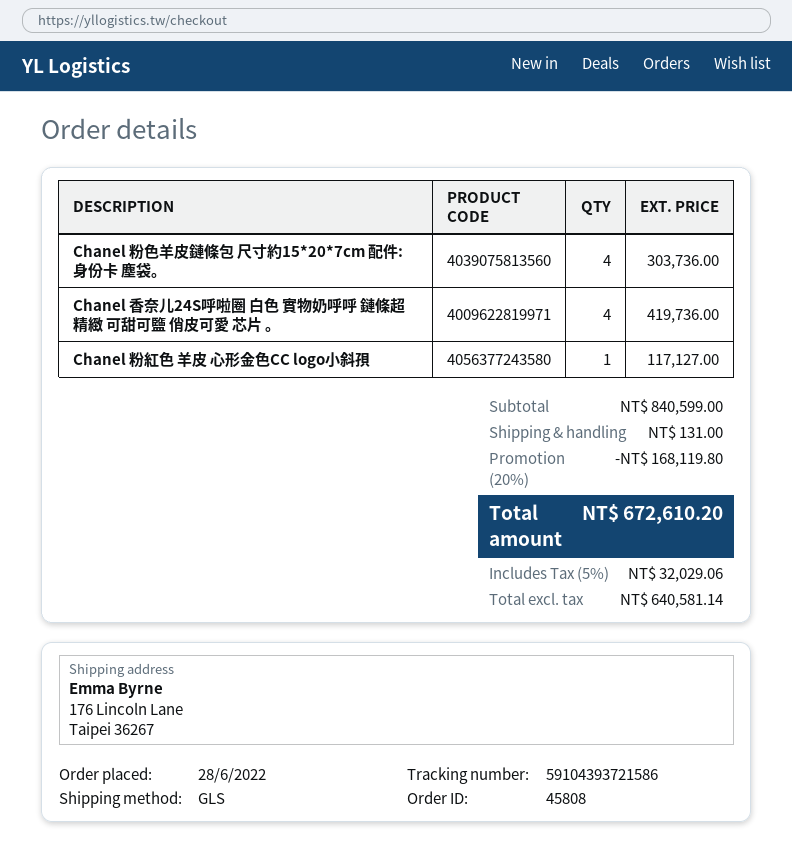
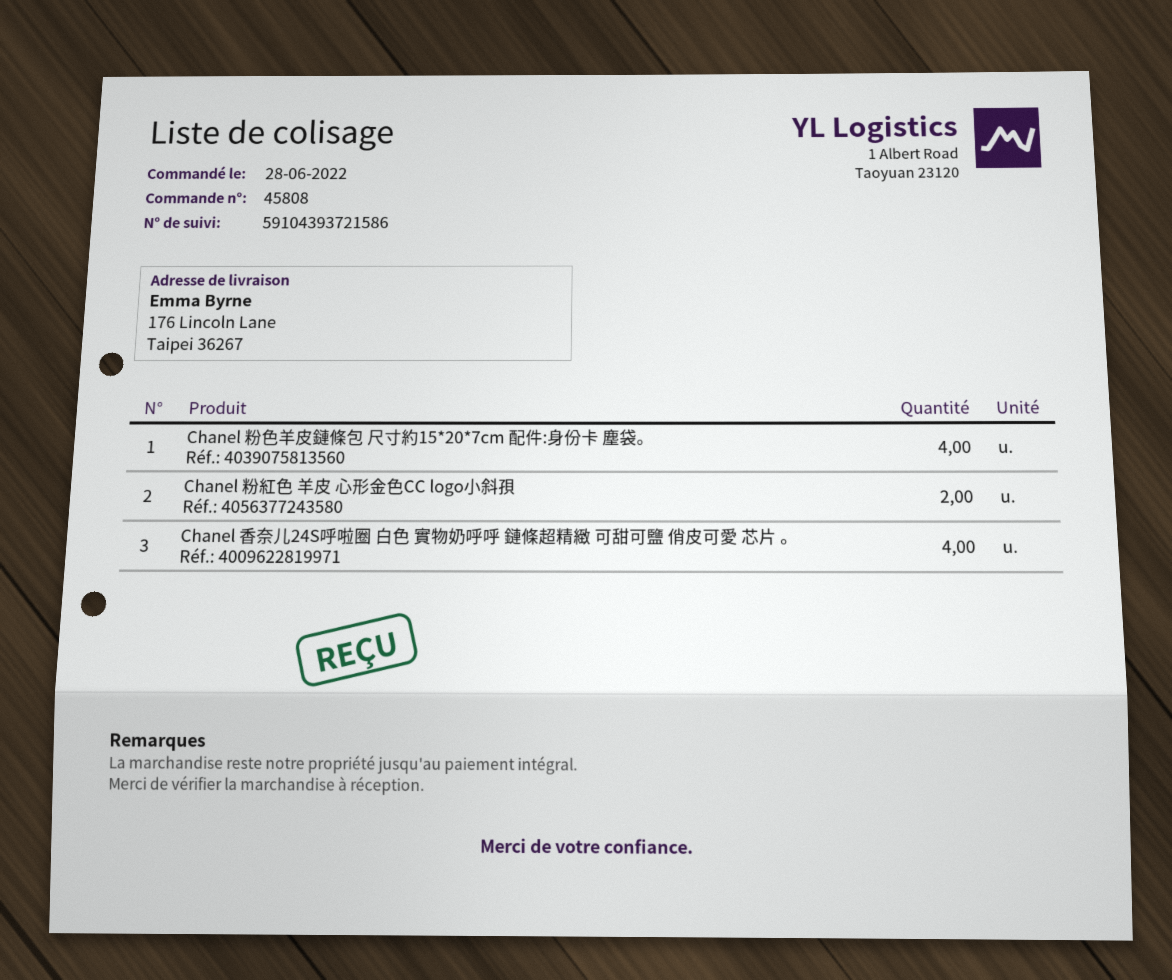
Chanel 粉紅色 羊皮 心形金色CC logo小斜孭: 1 -> 2

